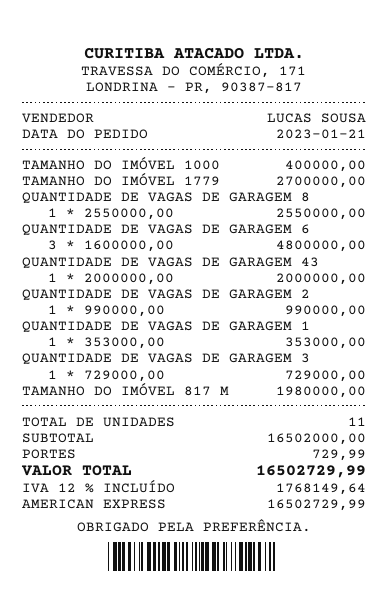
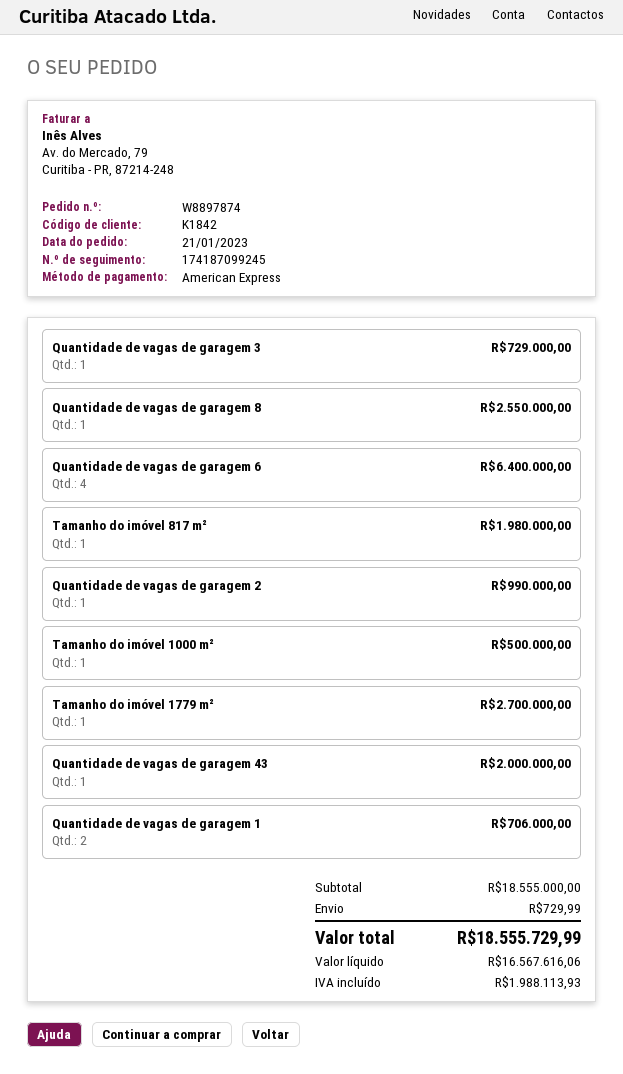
TAMANHO DO IMÓVEL 1000: 1 for 400000.00 -> 1 for 500000.00
QUANTIDADE DE VAGAS DE GARAGEM 6: 3 for 4800000.00 -> 4 for 6400000.00
QUANTIDADE DE VAGAS DE GARAGEM 1: 1 for 353000.00 -> 2 for 706000.00
subtotal: 16502000.00 -> 18555000.00
tax: 1768149.64 -> 1988113.93
total: 16502729.99 -> 18555729.99

